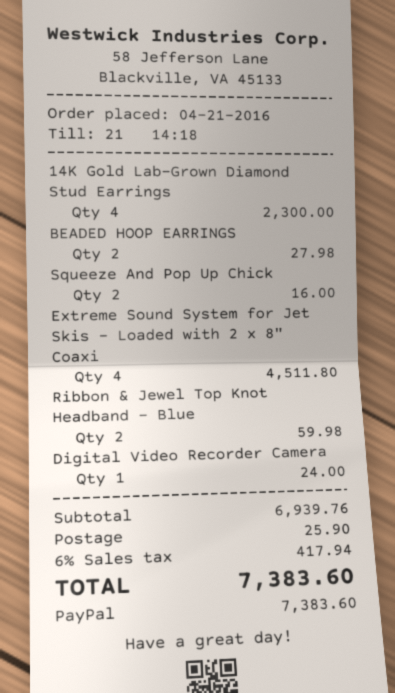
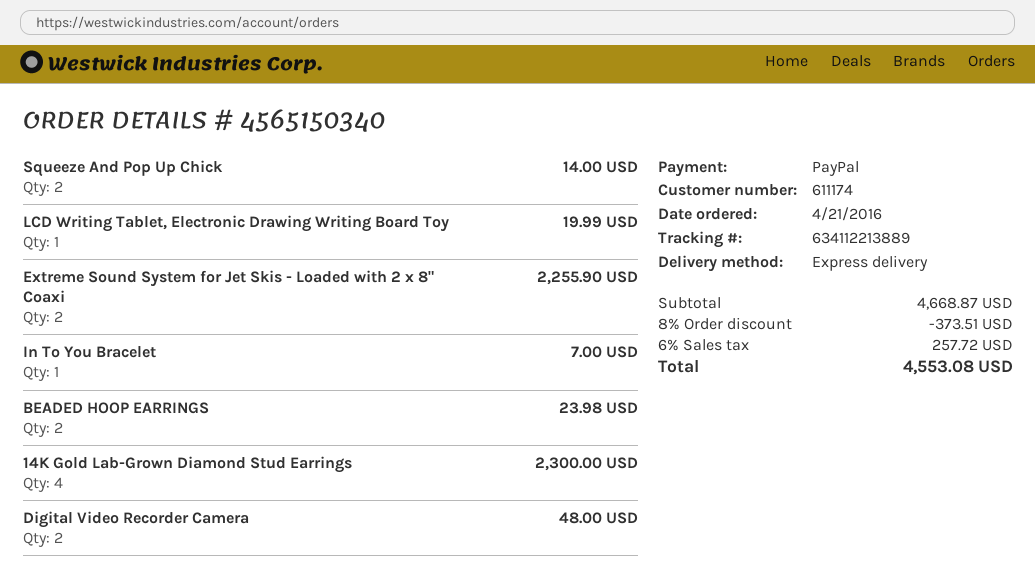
BEADED HOOP EARRINGS: 2 for 27.98 -> 2 for 23.98
Squeeze And Pop Up Chick: 2 for 16.00 -> 2 for 14.00
Extreme Sound System for Jet Skis - Loaded with 2 x 8" Coaxi: 4 for 4511.80 -> 2 for 2255.90
Ribbon & Jewel Top Knot Headband - Blue: 2 for 59.98 -> none
Digital Video Recorder Camera: 1 for 24.00 -> 2 for 48.00
LCD Writing Tablet, Electronic Drawing Writing Board Toy: none -> 1 for 19.99
In To You Bracelet: none -> 1 for 7.00
subtotal: 6939.76 -> 4668.87
discount: none -> 8% = 373.51
shipping: 25.90 -> none
tax: 6% = 417.94 -> 6% = 257.72
total: 7383.60 -> 4553.08

